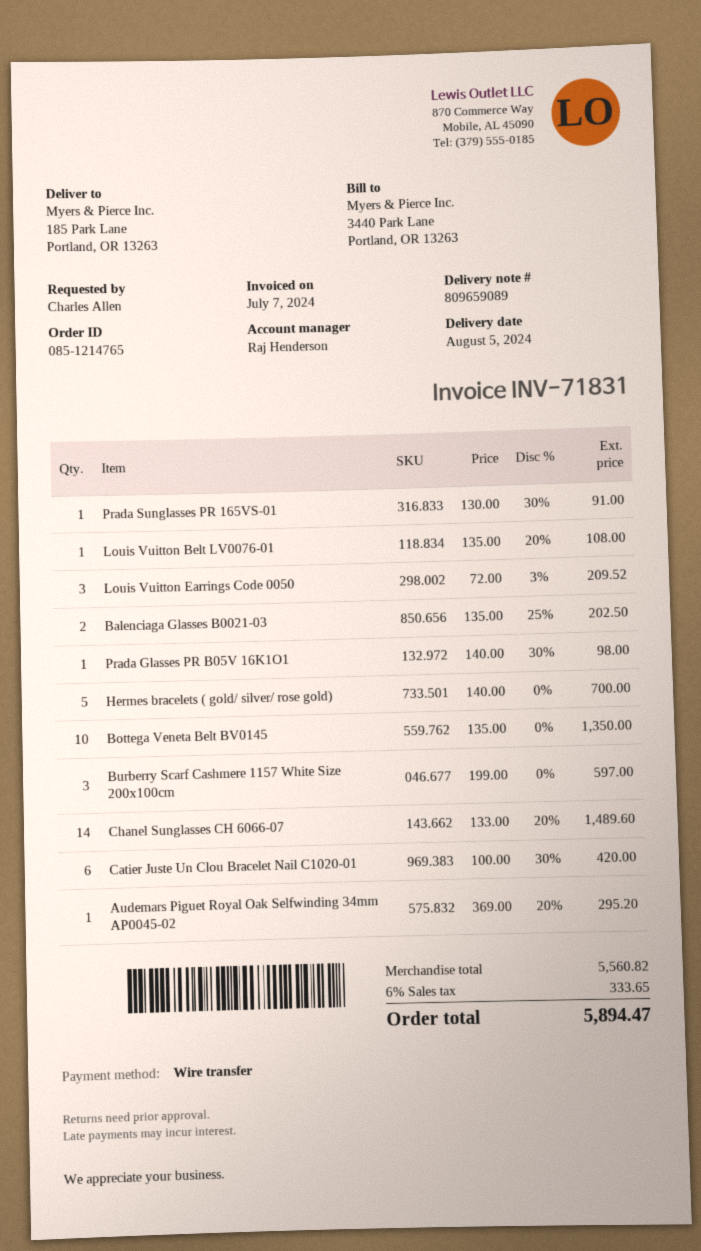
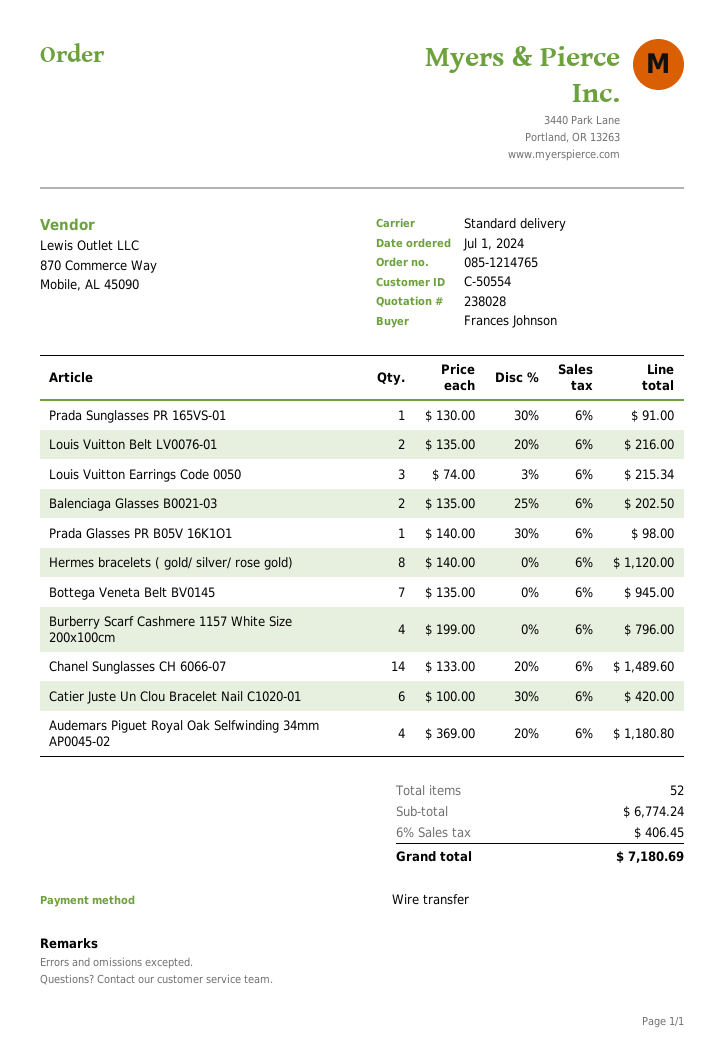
ordered by: Charles Allen -> Frances Johnson
Louis Vuitton Belt LV0076-01: 1 x 135.00 - 20% = 108.00 -> 2 x 135.00 - 20% = 216.00
Louis Vuitton Earrings Code 0050: 3 x 72.00 - 3% = 209.52 -> 3 x 74.00 - 3% = 215.34
Hermes bracelets ( gold/ silver/ rose gold): 5 x 140.00 = 700.00 -> 8 x 140.00 = 1120.00
Bottega Veneta Belt BV0145: 10 x 135.00 = 1350.00 -> 7 x 135.00 = 945.00
Burberry Scarf Cashmere 1157 White Size 200x100cm: 3 x 199.00 = 597.00 -> 4 x 199.00 = 796.00
Audemars Piguet Royal Oak Selfwinding 34mm AP0045-02: 1 x 369.00 - 20% = 295.20 -> 4 x 369.00 - 20% = 1180.80
subtotal: 5560.82 -> 6774.24
tax: 6% = 333.65 -> 6% = 406.45
total: 5894.47 -> 7180.69

